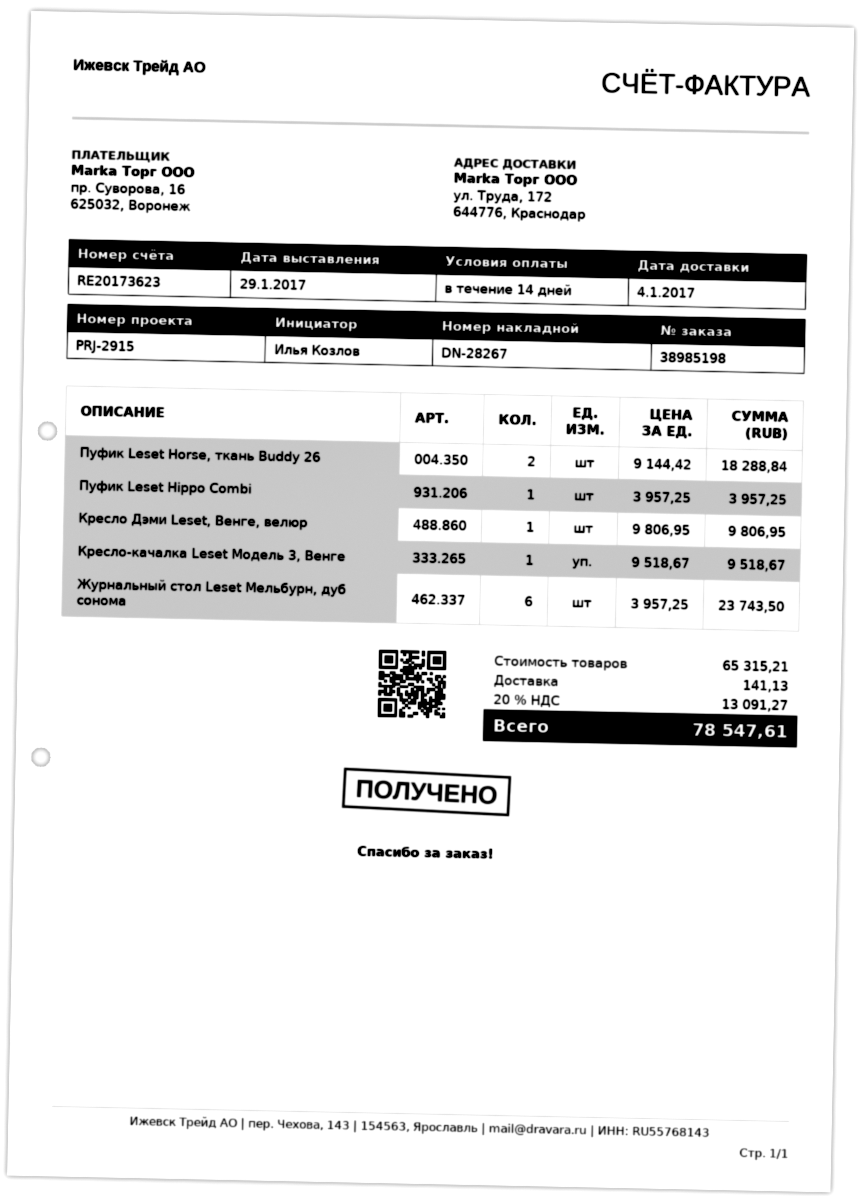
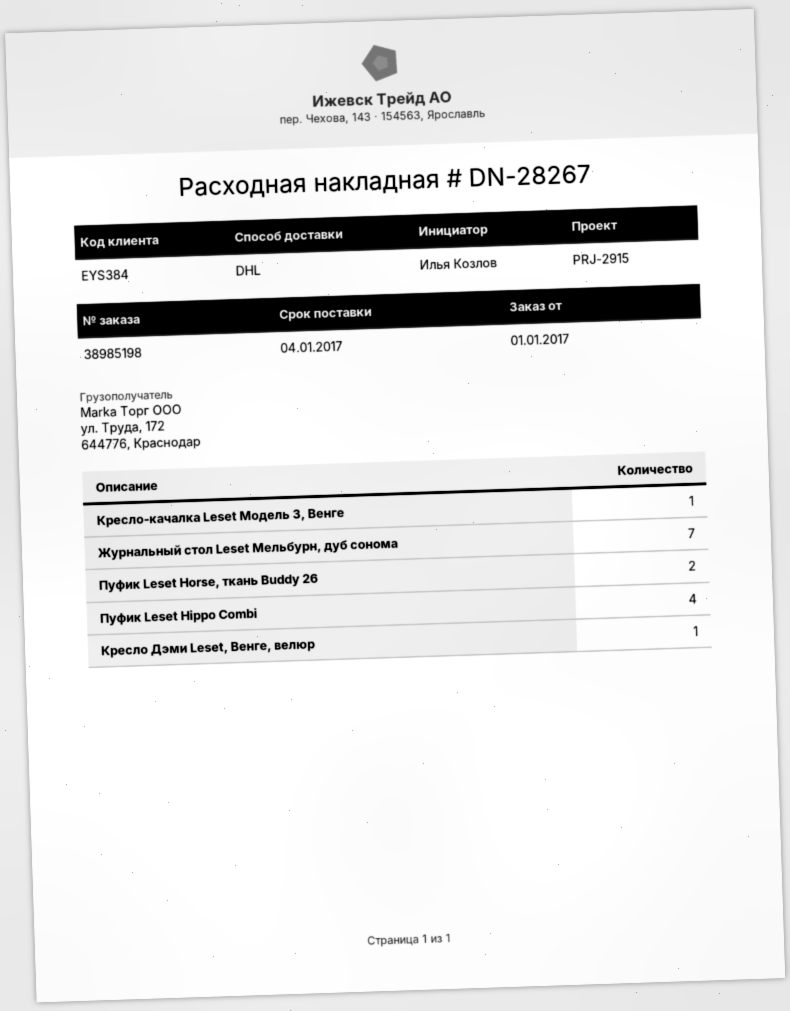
Пуфик Leset Hippo Combi: 1 -> 4
Журнальный стол Leset Мельбурн, дуб сонома: 6 -> 7

